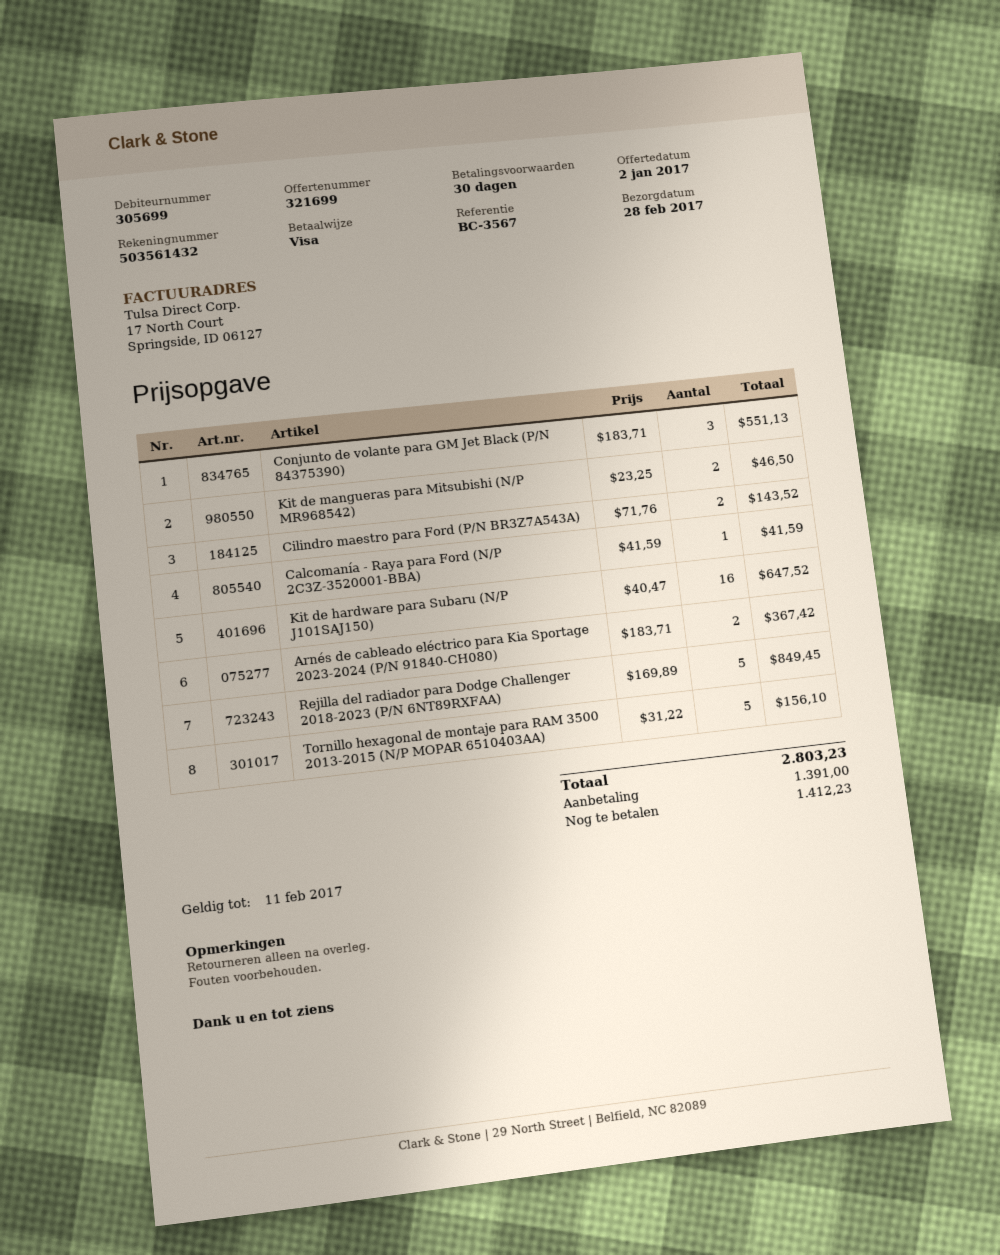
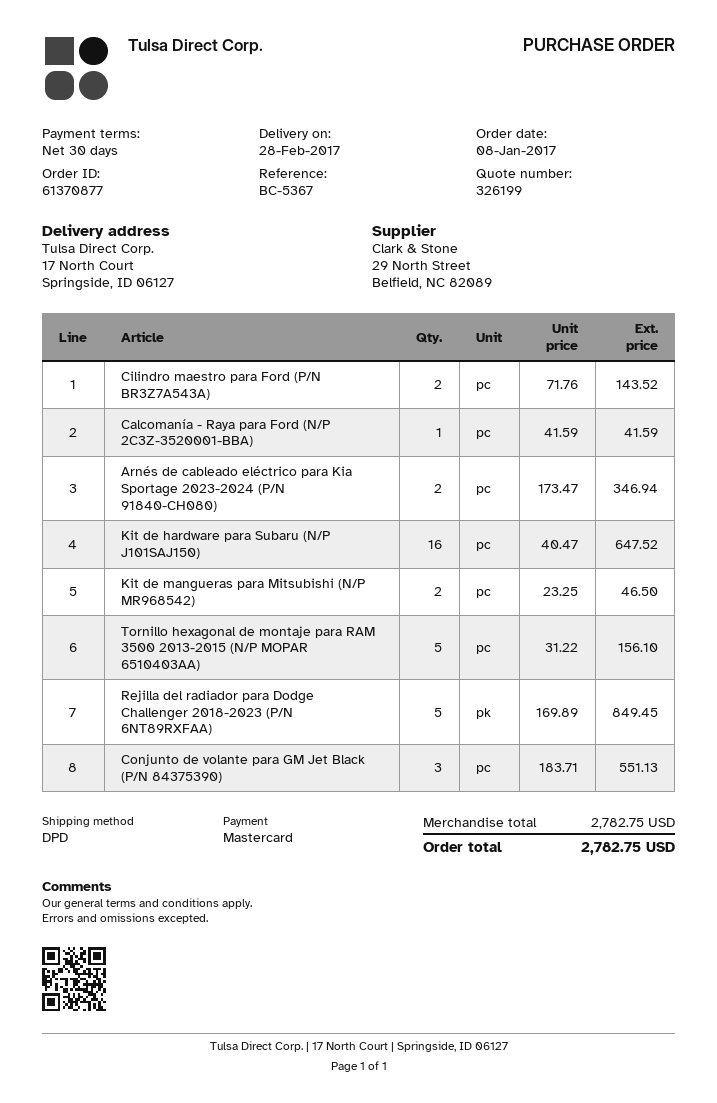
quote number: 321699 -> 326199
reference: BC-3567 -> BC-5367
payment method: Visa -> Mastercard
Arnés de cableado eléctrico para Kia Sportage 2023-2024 (P/N 91840-CH080): 2 x 183.71 = 367.42 -> 2 x 173.47 = 346.94
total: 2803.23 -> 2782.75

